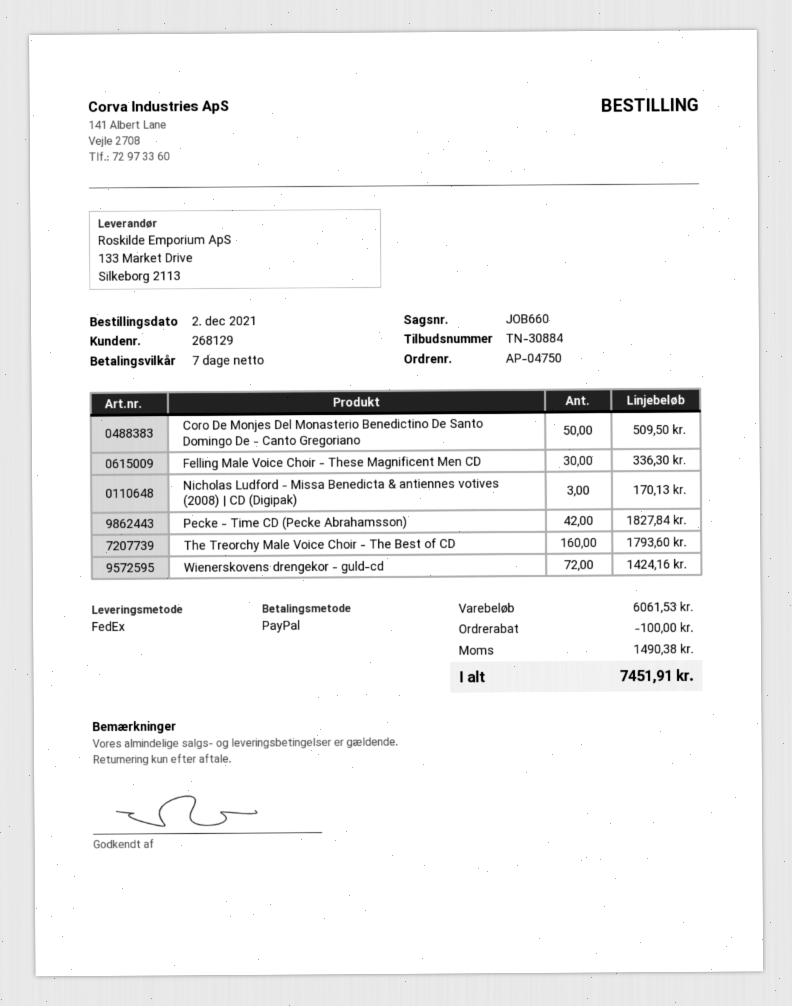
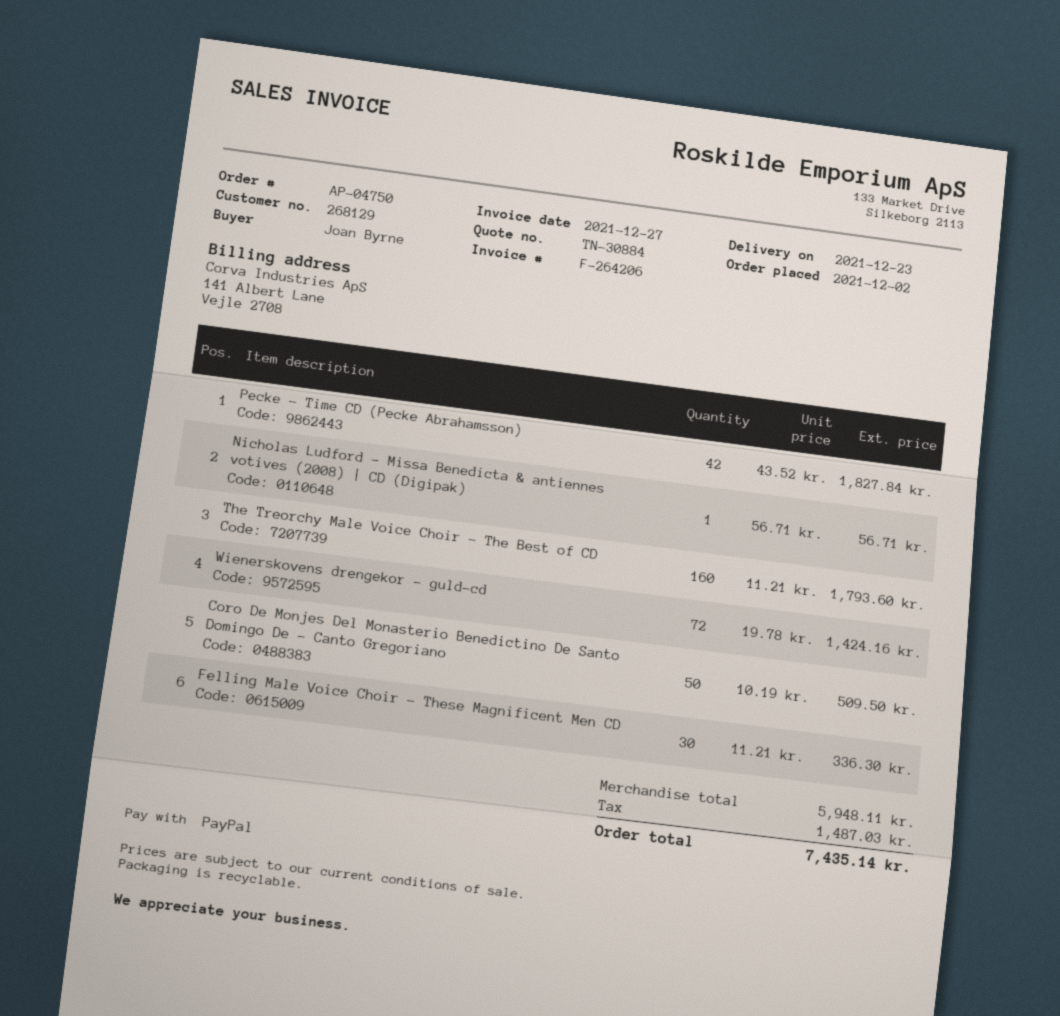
Nicholas Ludford - Missa Benedicta & antiennes votives (2008) | CD (Digipak): 3 for 170.13 -> 1 for 56.71
subtotal: 6061.53 -> 5948.11
discount: 100.00 -> none
tax: 1490.38 -> 1487.03
total: 7451.91 -> 7435.14

